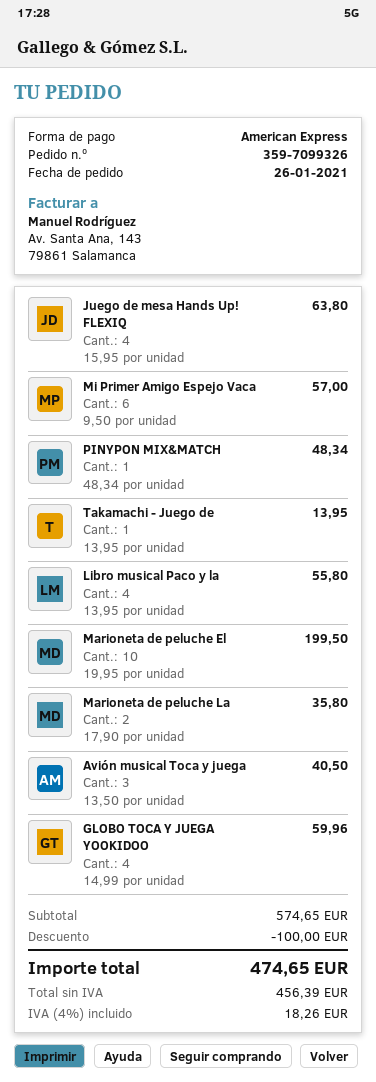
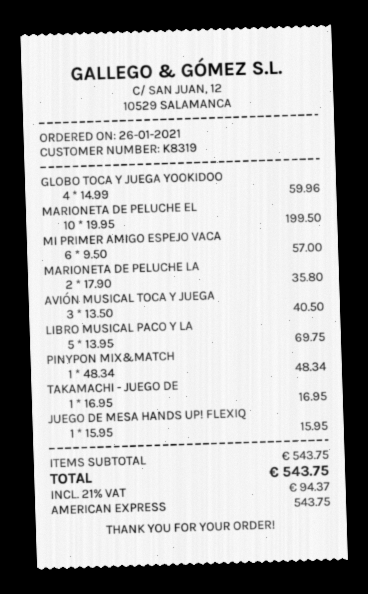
Juego de mesa Hands Up! FLEXIQ: 4 x 15.95 = 63.80 -> 1 x 15.95 = 15.95
Takamachi - Juego de: 1 x 13.95 = 13.95 -> 1 x 16.95 = 16.95
Libro musical Paco y la: 4 x 13.95 = 55.80 -> 5 x 13.95 = 69.75
subtotal: 574.65 -> 543.75
discount: 100.00 -> none
tax: 4% = 18.26 -> 21% = 94.37
total: 474.65 -> 543.75

